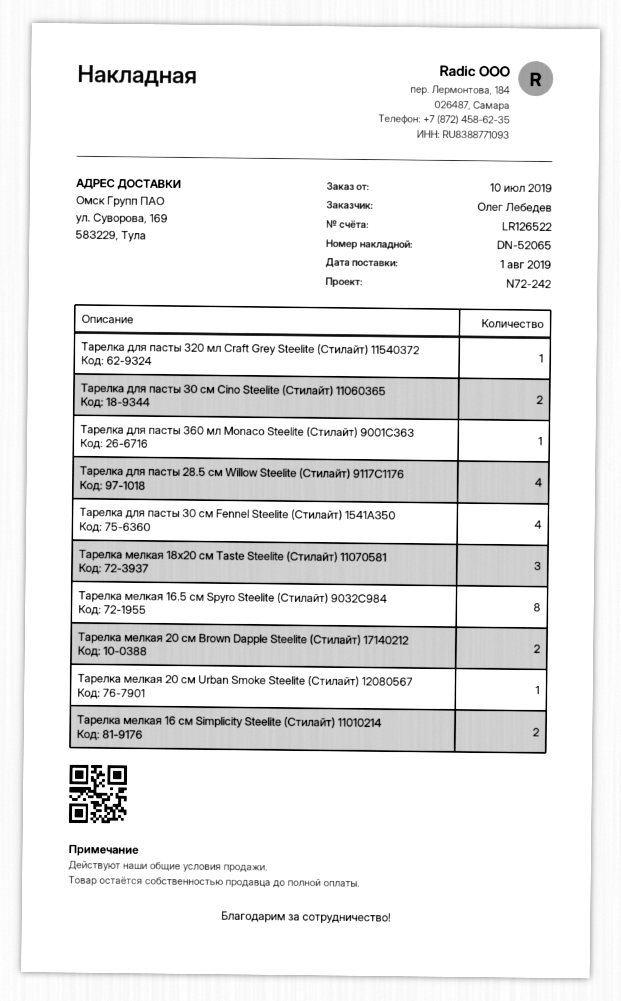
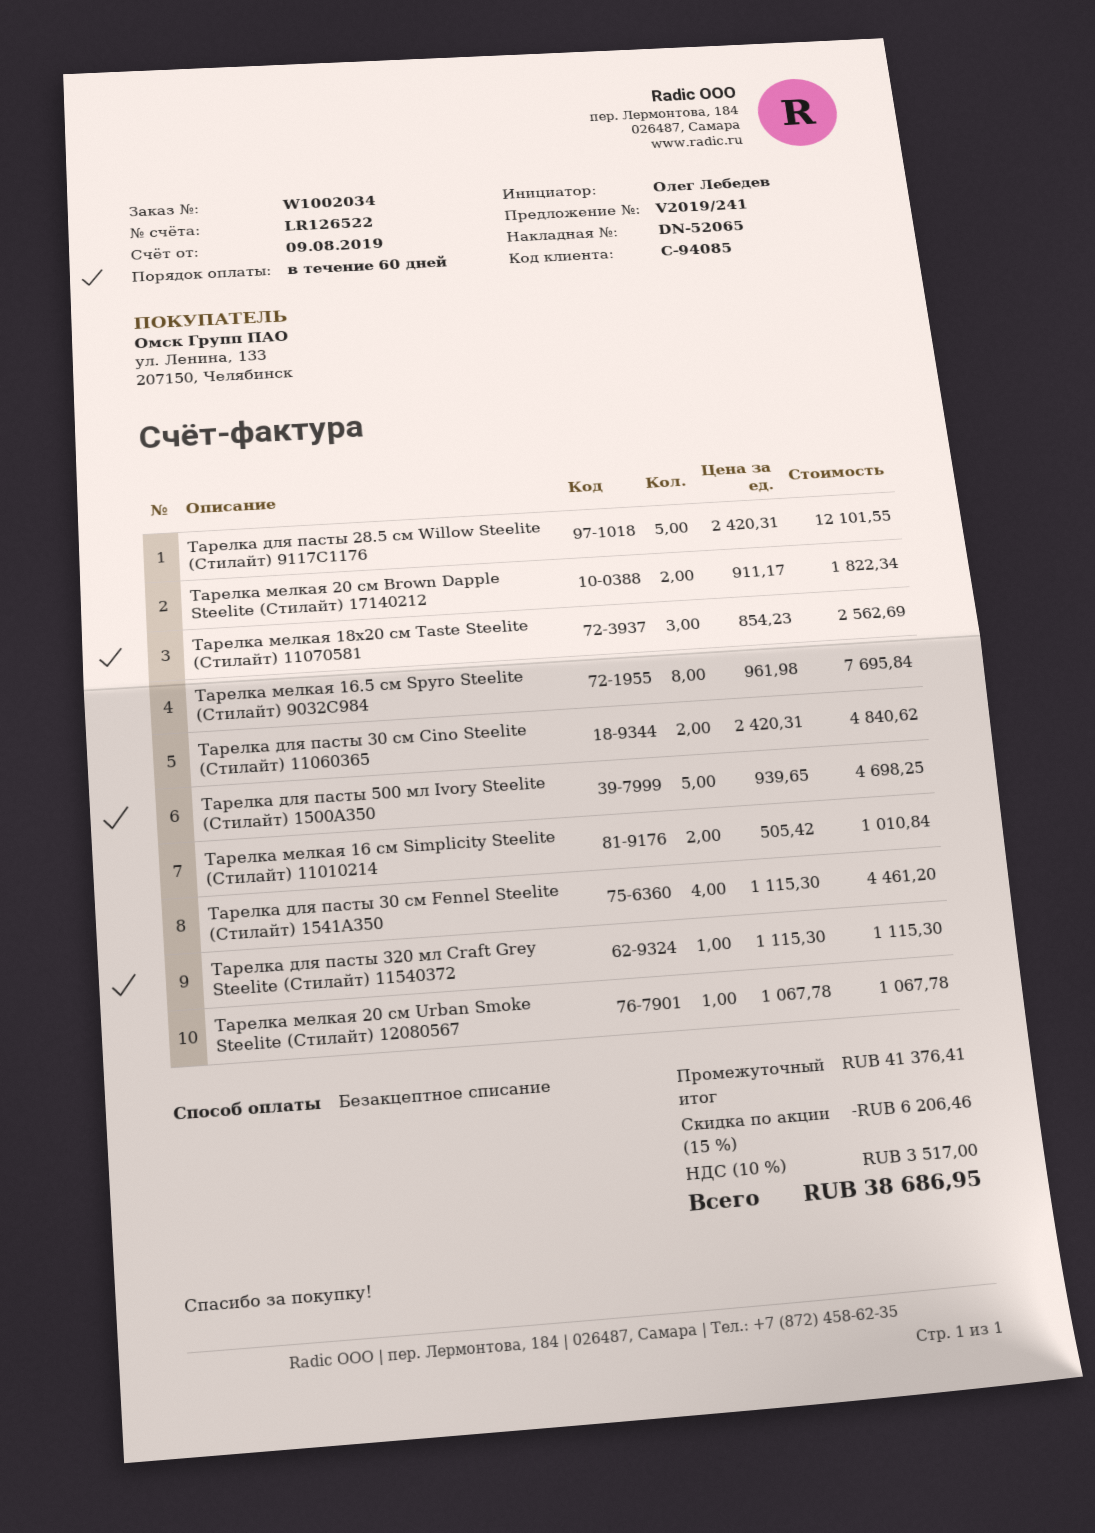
Тарелка для пасты 360 мл Monaco Steelite (Стилайт) 9001C363: 1 -> none
Тарелка для пасты 28.5 см Willow Steelite (Стилайт) 9117C1176: 4 -> 5
Тарелка для пасты 500 мл Ivory Steelite (Стилайт) 1500A350: none -> 5

